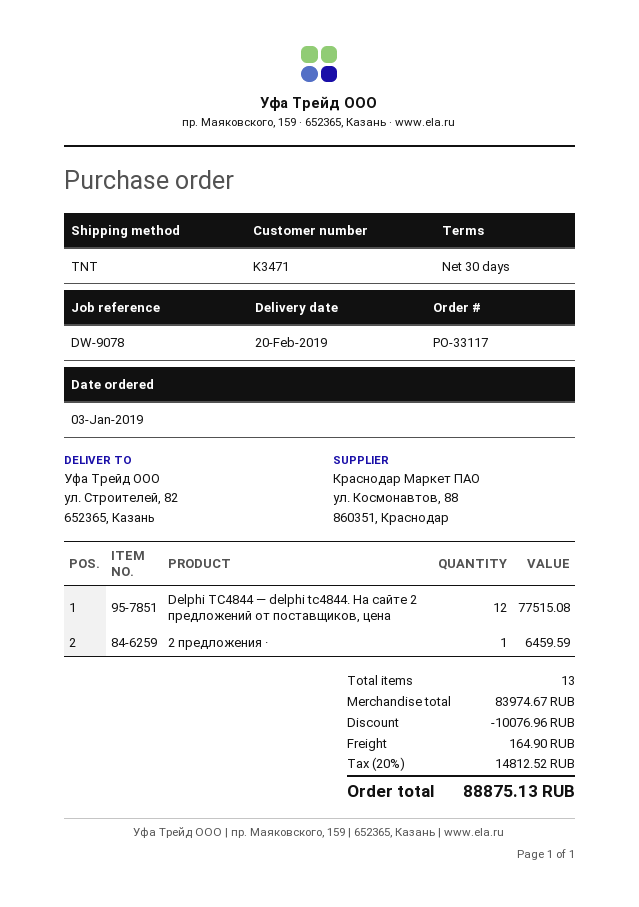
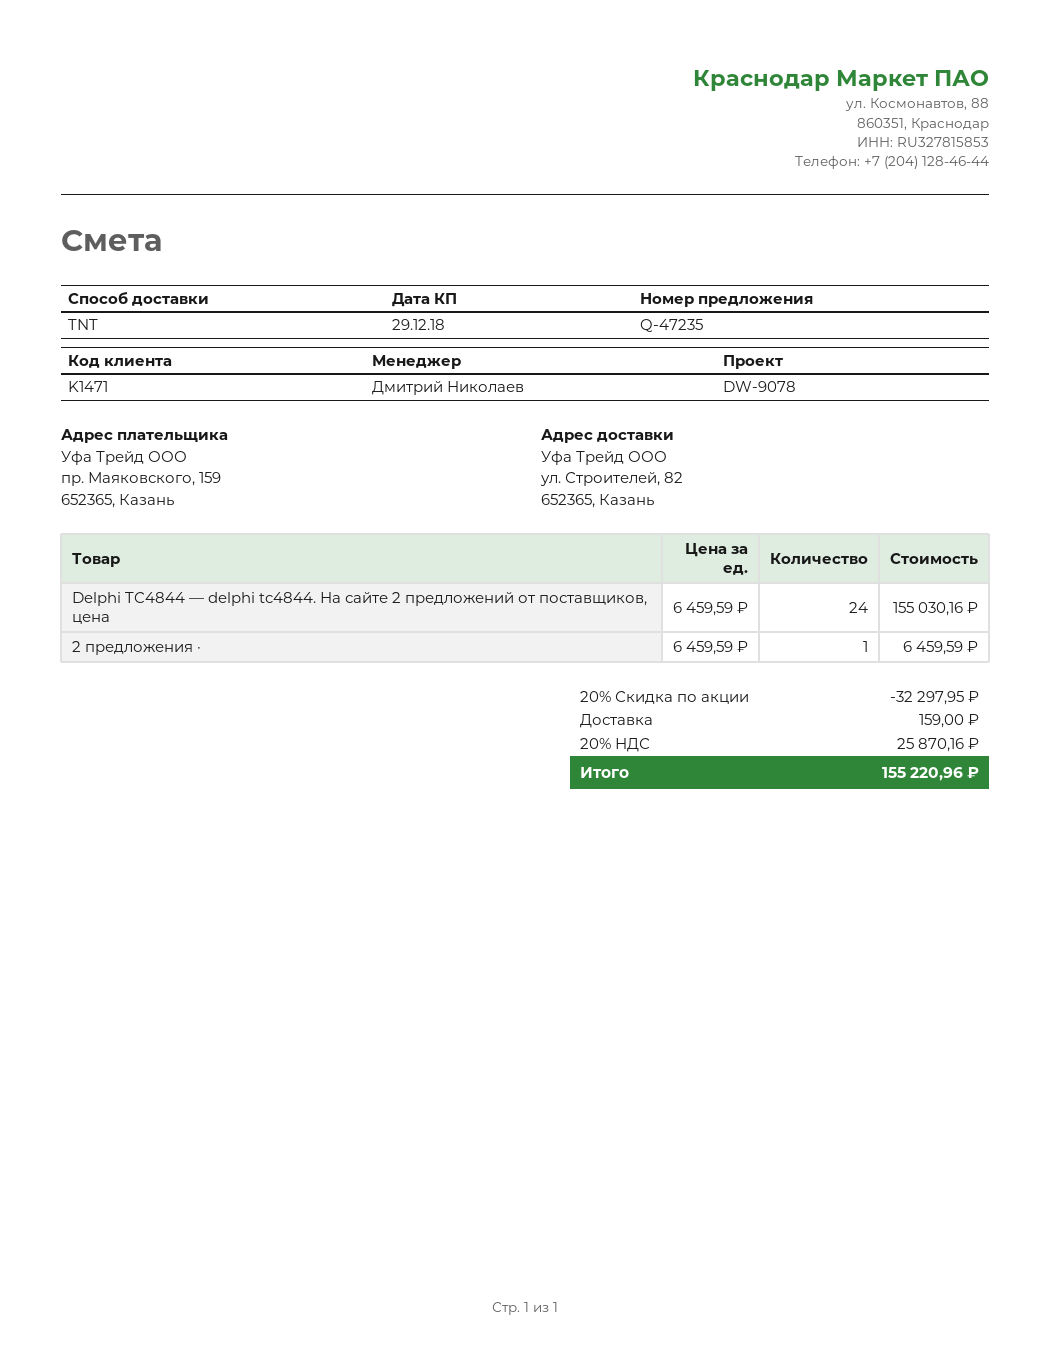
customer number: K3471 -> K1471
Delphi TC4844 — delphi tc4844. На сайте 2 предложений от поставщиков, цена: 12 for 77515.08 -> 24 for 155030.16
discount: 10076.96 -> 32297.95
shipping: 164.90 -> 159.00
tax: 20% = 14812.52 -> 20% = 25870.16
total: 88875.13 -> 155220.96

